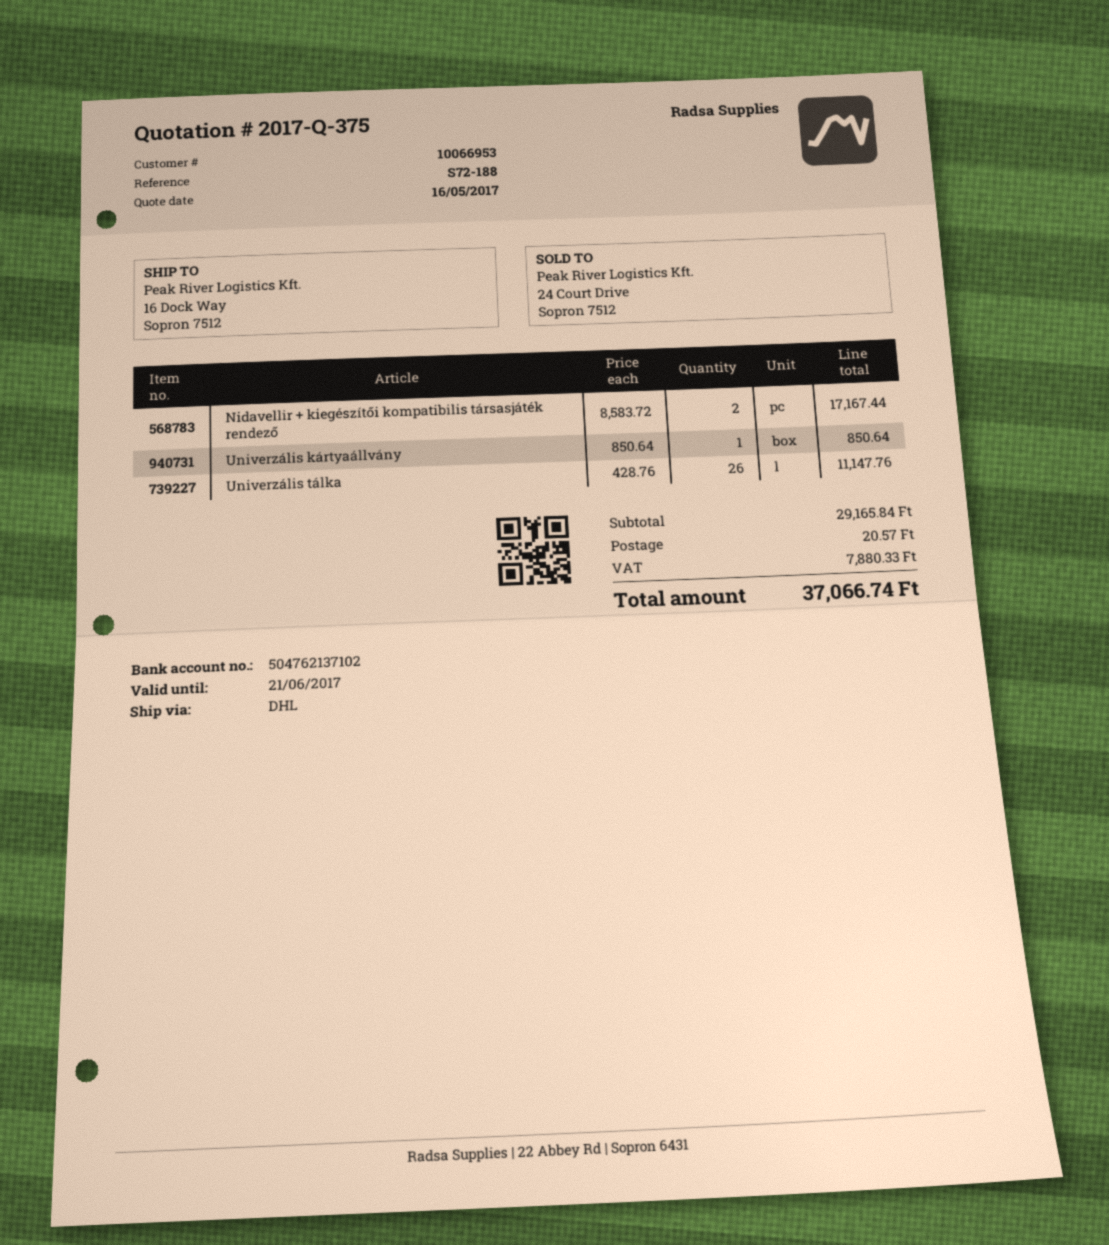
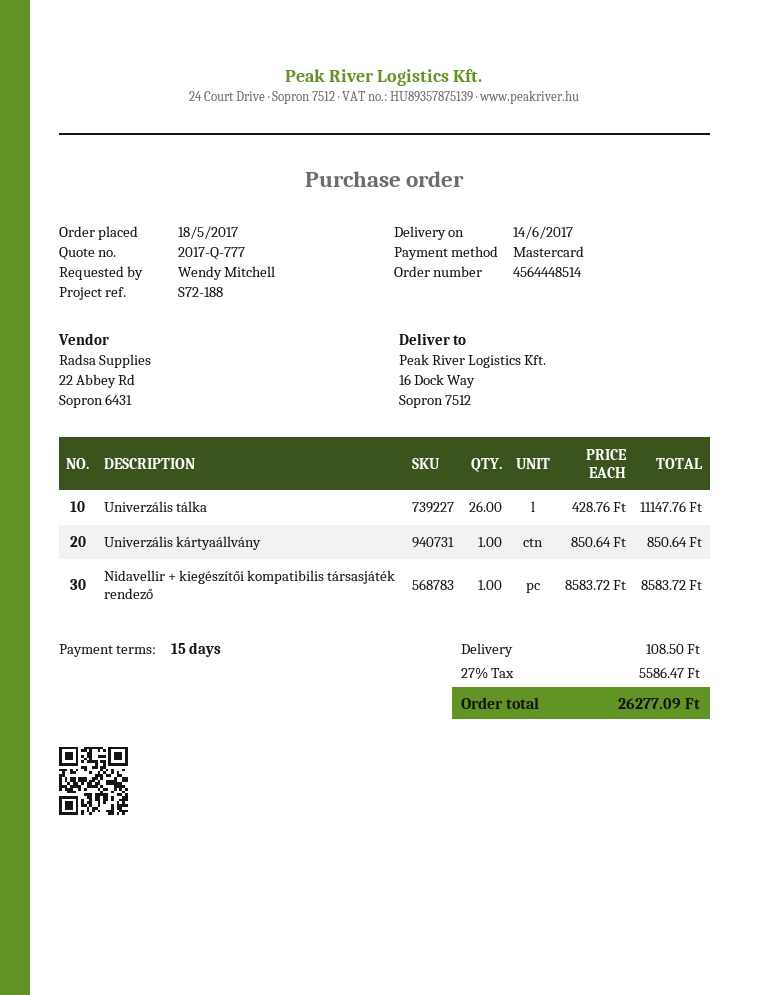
quote number: 2017-Q-375 -> 2017-Q-777
Nidavellir + kiegészítői kompatibilis társasjáték rendező: 2 x 8583.72 = 17167.44 -> 1 x 8583.72 = 8583.72
shipping: 20.57 -> 108.50
tax: 7880.33 -> 5586.47
total: 37066.74 -> 26277.09

